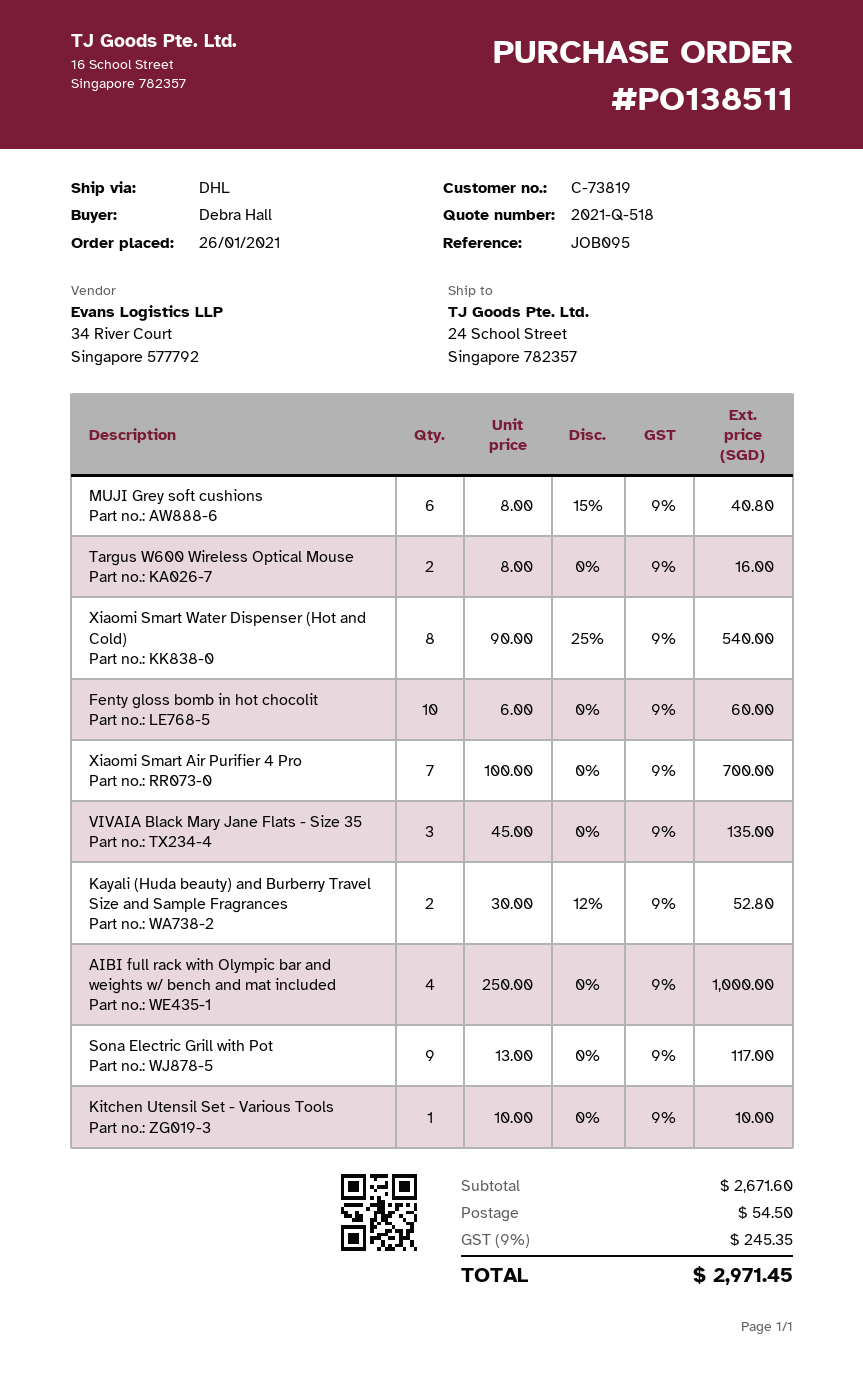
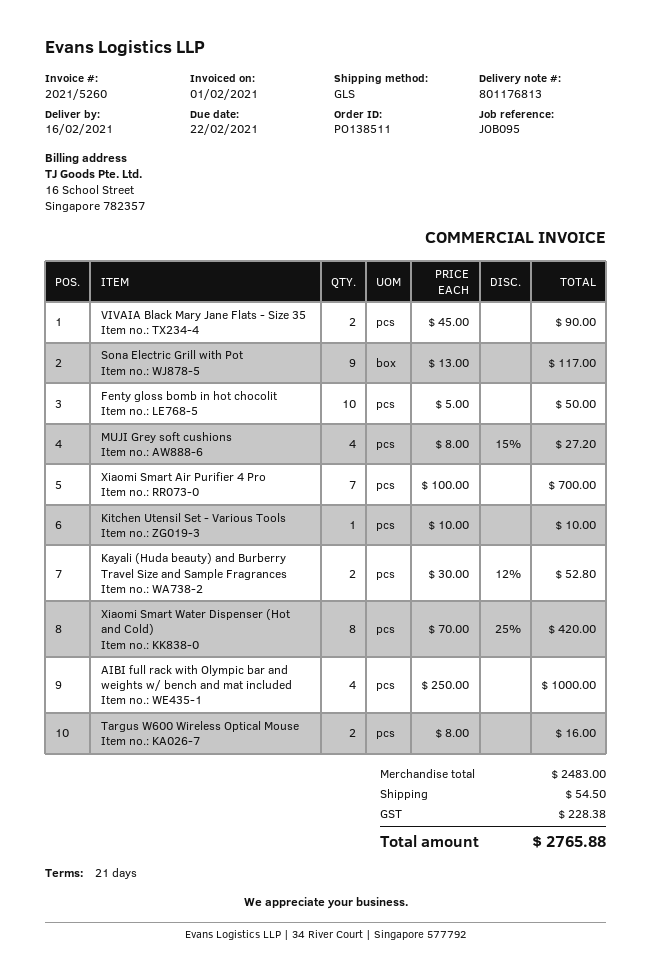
shipping method: DHL -> GLS
MUJI Grey soft cushions: 6 x 8.00 - 15% = 40.80 -> 4 x 8.00 - 15% = 27.20
Xiaomi Smart Water Dispenser (Hot and Cold): 8 x 90.00 - 25% = 540.00 -> 8 x 70.00 - 25% = 420.00
Fenty gloss bomb in hot chocolit: 10 x 6.00 = 60.00 -> 10 x 5.00 = 50.00
VIVAIA Black Mary Jane Flats - Size 35: 3 x 45.00 = 135.00 -> 2 x 45.00 = 90.00
subtotal: 2671.60 -> 2483.00
tax: 245.35 -> 228.38
total: 2971.45 -> 2765.88

